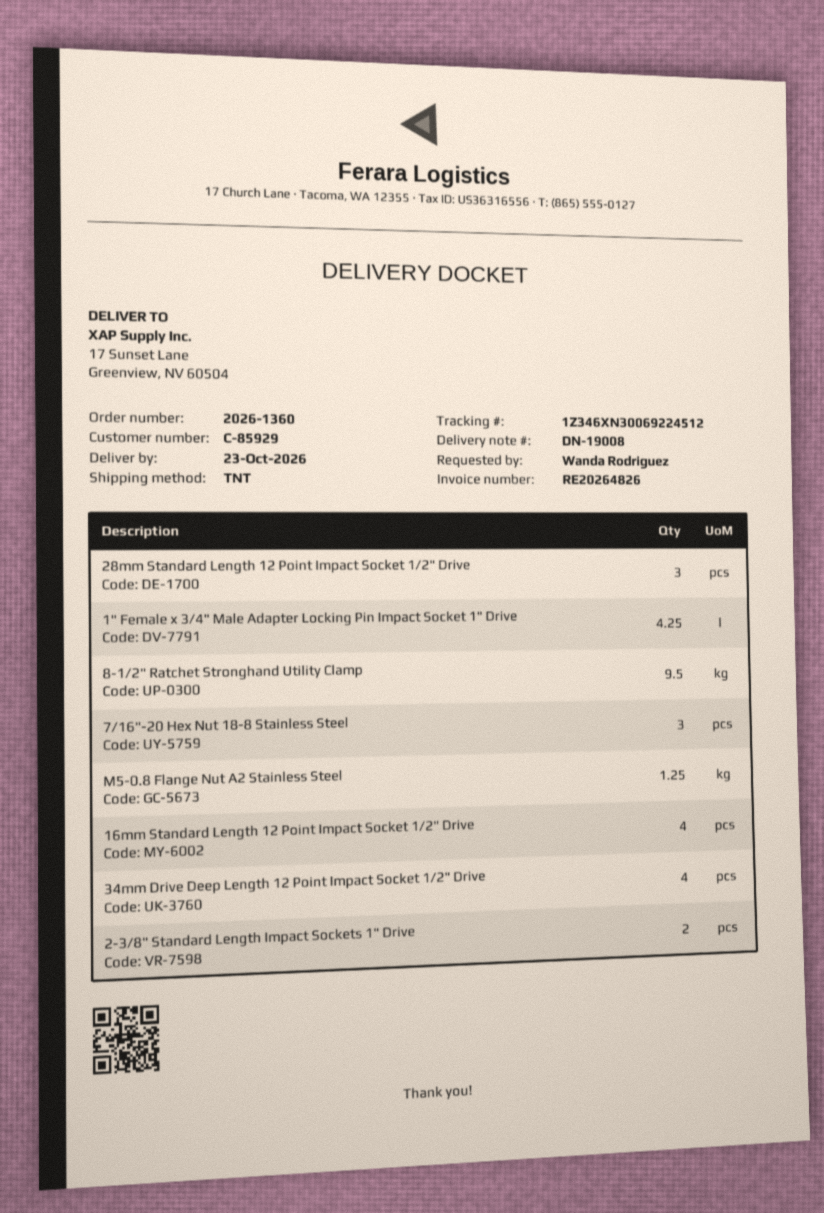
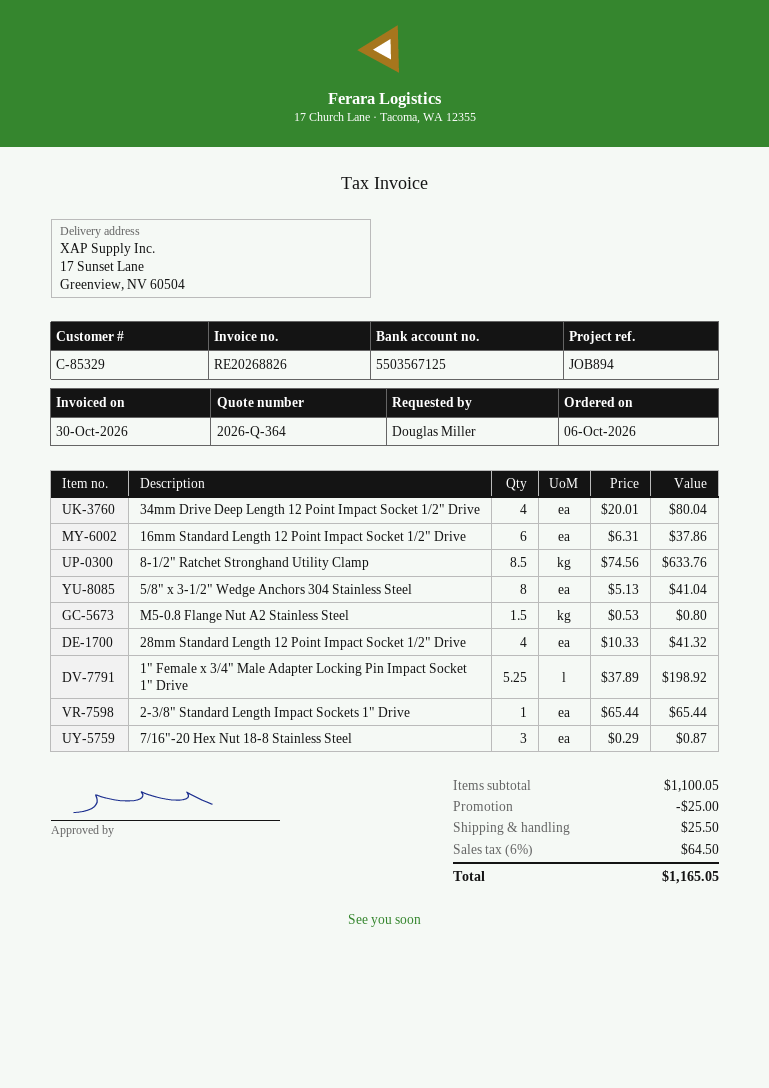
invoice number: RE20264826 -> RE20268826
customer number: C-85929 -> C-85329
ordered by: Wanda Rodriguez -> Douglas Miller
28mm Standard Length 12 Point Impact Socket 1/2" Drive: 3 -> 4
1" Female x 3/4" Male Adapter Locking Pin Impact Socket 1" Drive: 4.25 -> 5.25
8-1/2" Ratchet Stronghand Utility Clamp: 9.5 -> 8.5
M5-0.8 Flange Nut A2 Stainless Steel: 1.25 -> 1.5
16mm Standard Length 12 Point Impact Socket 1/2" Drive: 4 -> 6
2-3/8" Standard Length Impact Sockets 1" Drive: 2 -> 1
5/8" x 3-1/2" Wedge Anchors 304 Stainless Steel: none -> 8

